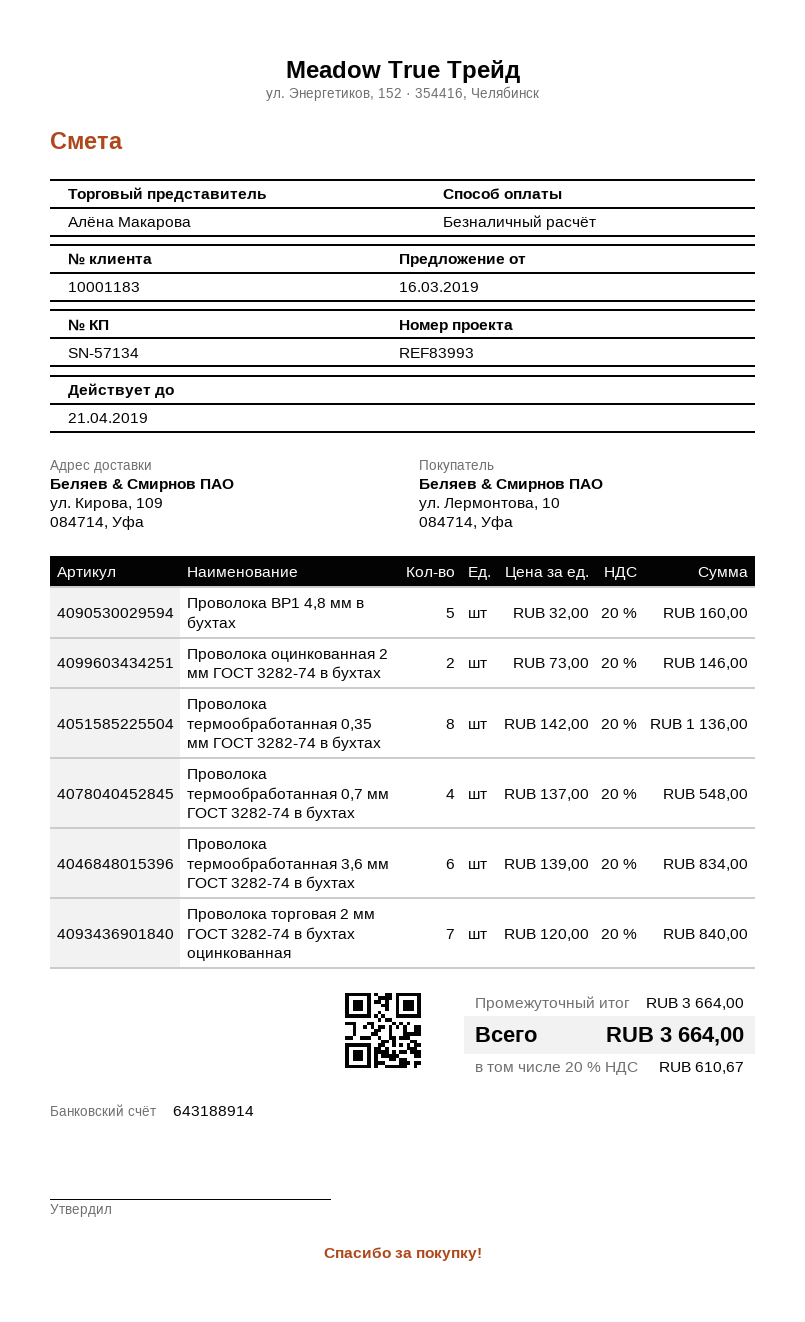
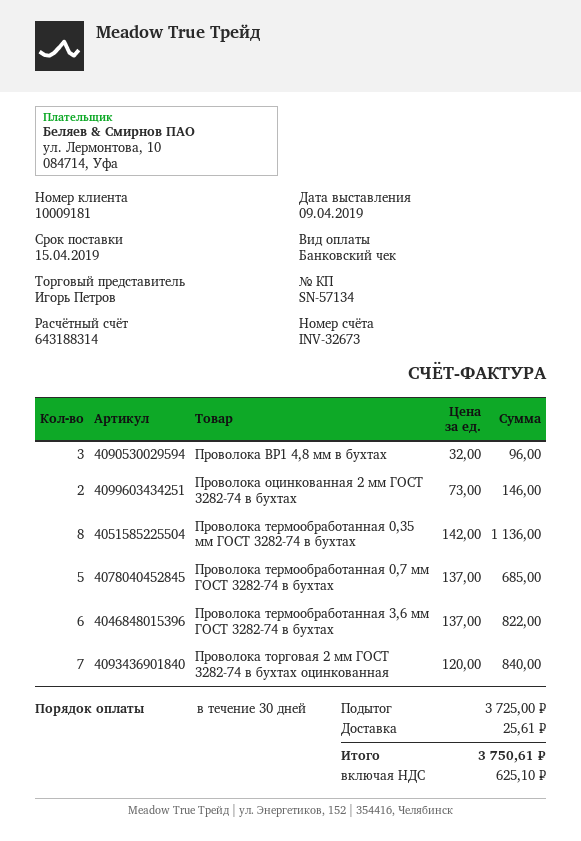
customer number: 10001183 -> 10009181
sales rep: Алёна Макарова -> Игорь Петров
payment method: bank transfer -> cheque
bank account: 643188914 -> 643188314
Проволока ВР1 4,8 мм в бухтах: 5 x 32.00 = 160.00 -> 3 x 32.00 = 96.00
Проволока термообработанная 0,7 мм ГОСТ 3282-74 в бухтах: 4 x 137.00 = 548.00 -> 5 x 137.00 = 685.00
Проволока термообработанная 3,6 мм ГОСТ 3282-74 в бухтах: 6 x 139.00 = 834.00 -> 6 x 137.00 = 822.00
subtotal: 3664.00 -> 3725.00
shipping: none -> 25.61
tax: 610.67 -> 625.10
total: 3664.00 -> 3750.61

